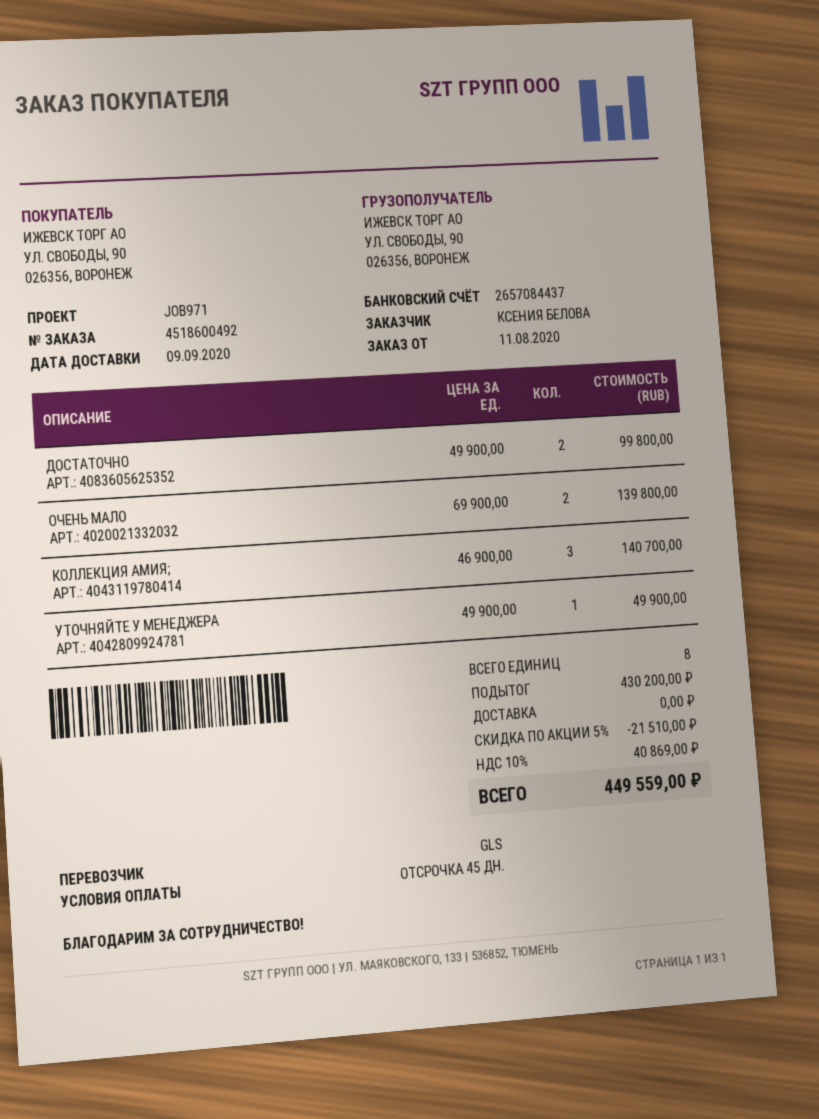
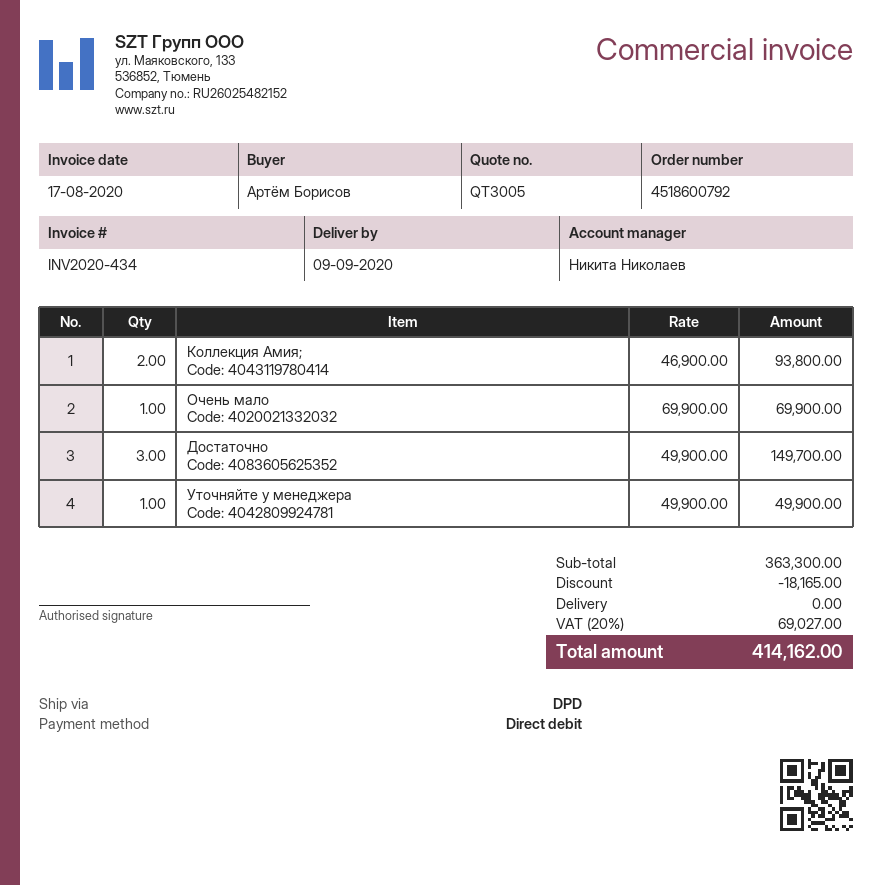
order number: 4518600492 -> 4518600792
ordered by: КСЕНИЯ БЕЛОВА -> Артём Борисов
shipping method: GLS -> DPD
ДОСТАТОЧНО: 2 x 49900.00 = 99800.00 -> 3 x 49900.00 = 149700.00
ОЧЕНЬ МАЛО: 2 x 69900.00 = 139800.00 -> 1 x 69900.00 = 69900.00
КОЛЛЕКЦИЯ АМИЯ;: 3 x 46900.00 = 140700.00 -> 2 x 46900.00 = 93800.00
subtotal: 430200.00 -> 363300.00
discount: 21510.00 -> 18165.00
tax: 10% = 40869.00 -> 20% = 69027.00
total: 449559.00 -> 414162.00

